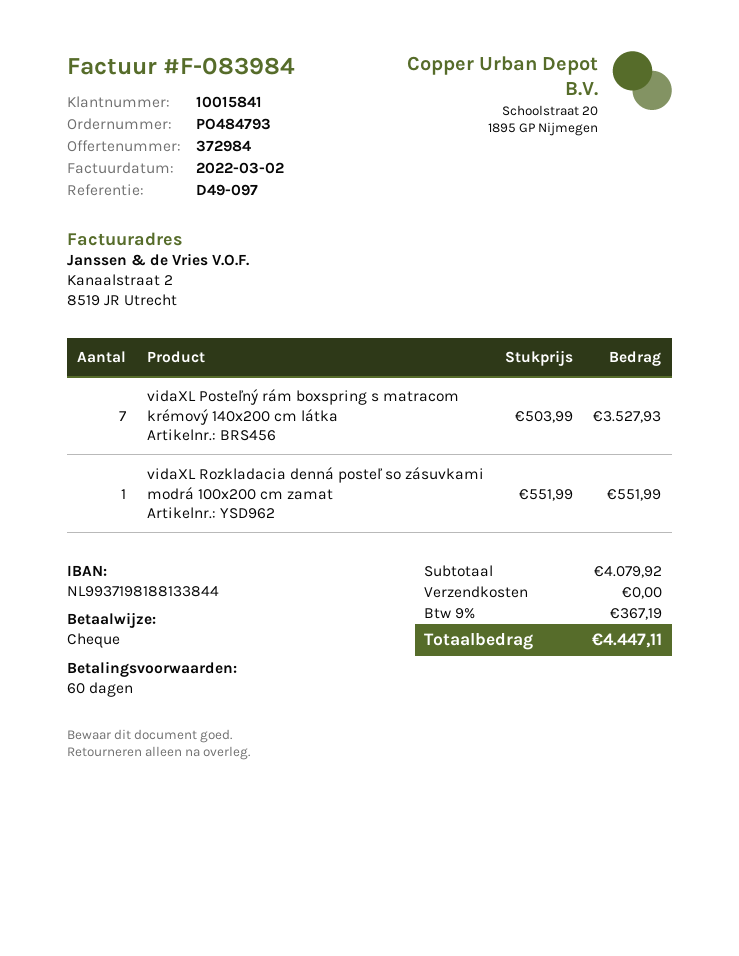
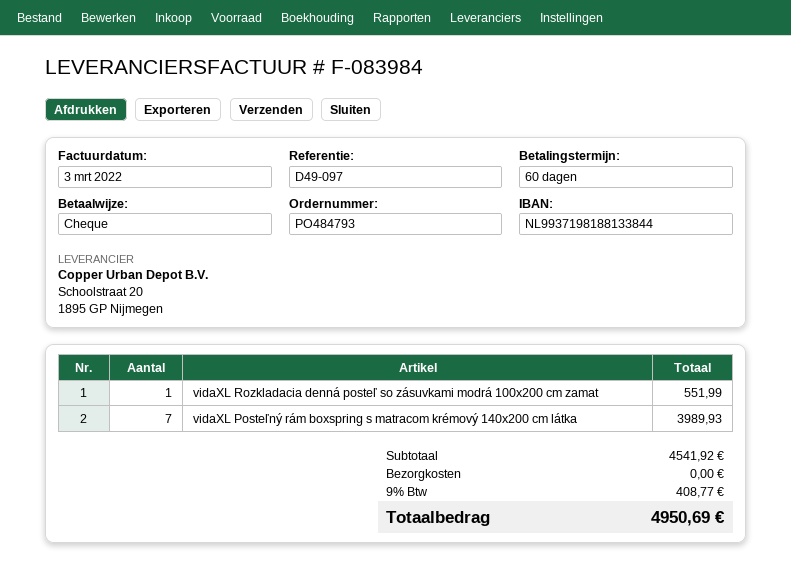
invoice date: 2022-03-02 -> 2022-03-03
vidaXL Posteľný rám boxspring s matracom krémový 140x200 cm látka: 7 for 3527.93 -> 7 for 3989.93
subtotal: 4079.92 -> 4541.92
tax: 9% = 367.19 -> 9% = 408.77
total: 4447.11 -> 4950.69

